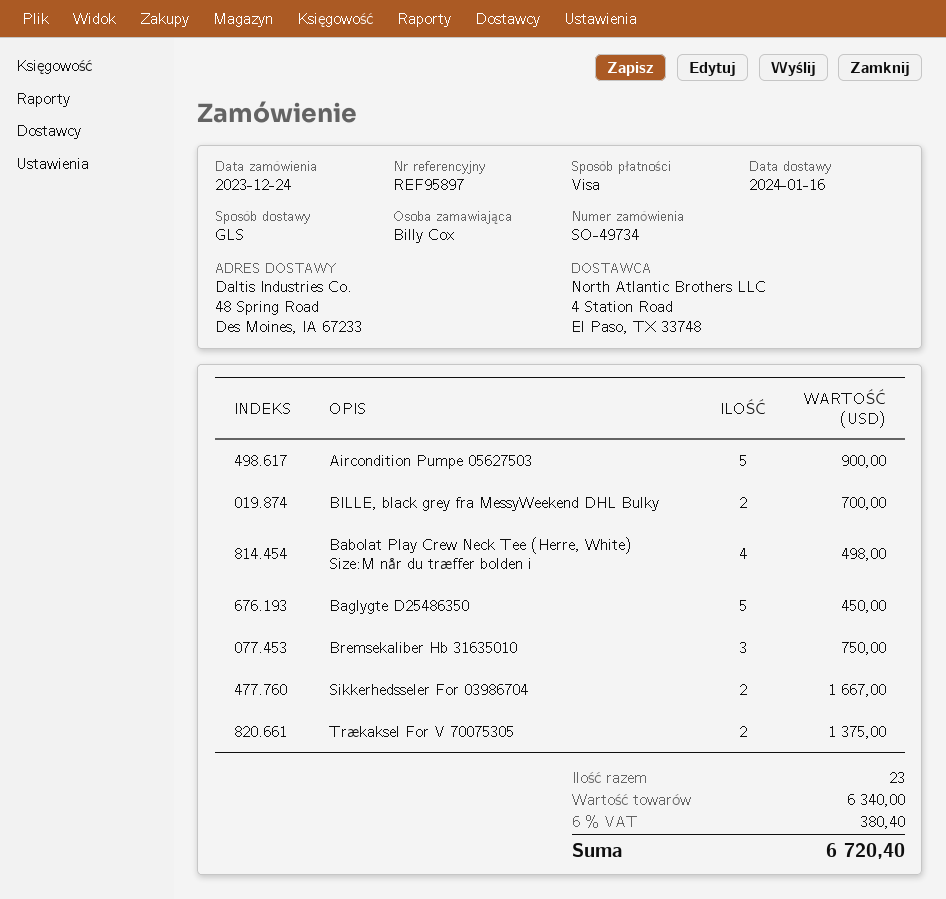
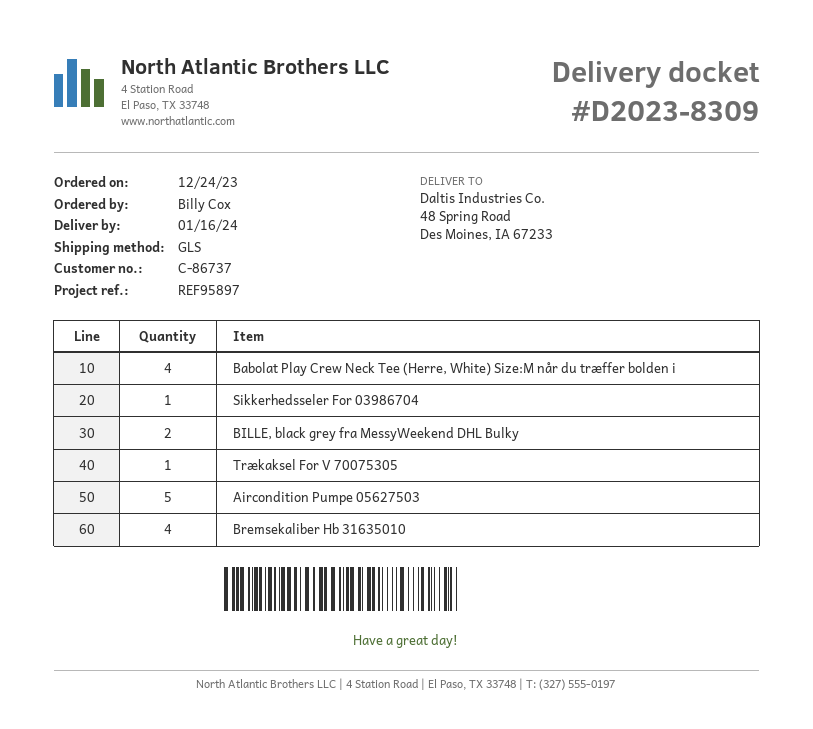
Baglygte D25486350: 5 -> none
Bremsekaliber Hb 31635010: 3 -> 4
Sikkerhedsseler For 03986704: 2 -> 1
Trækaksel For V 70075305: 2 -> 1

